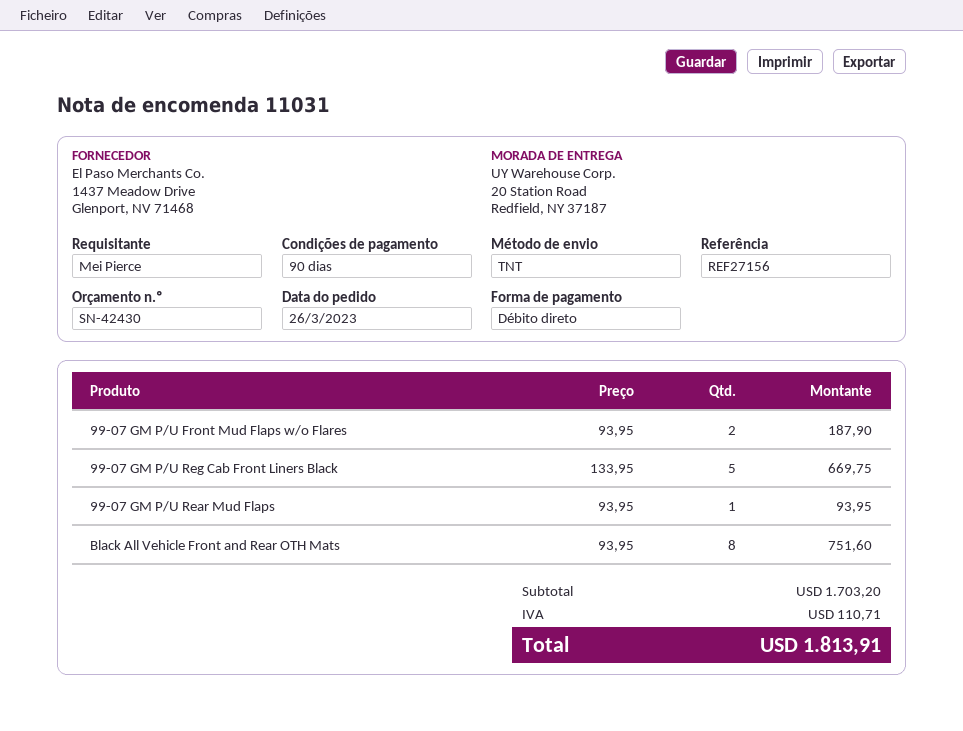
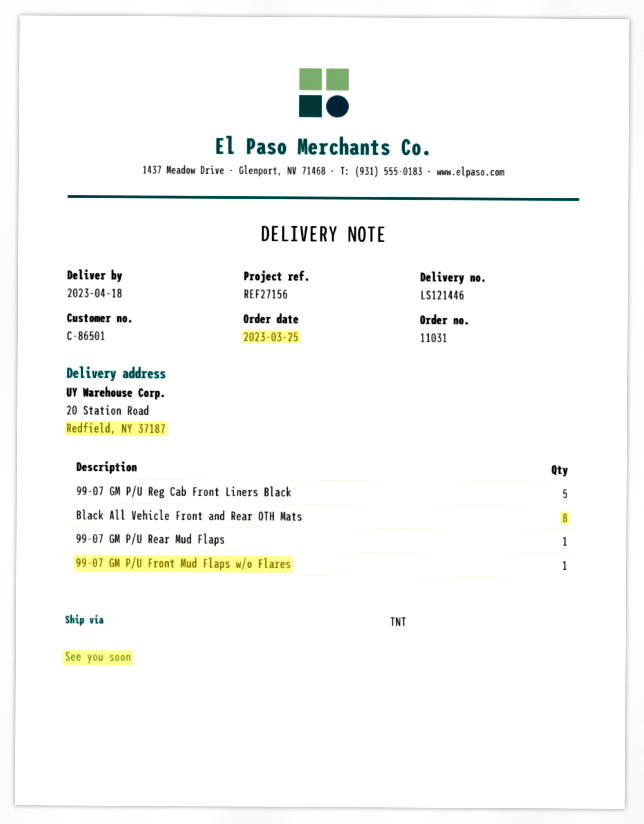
order date: 2023-03-26 -> 2023-03-25
99-07 GM P/U Front Mud Flaps w/o Flares: 2 -> 1

